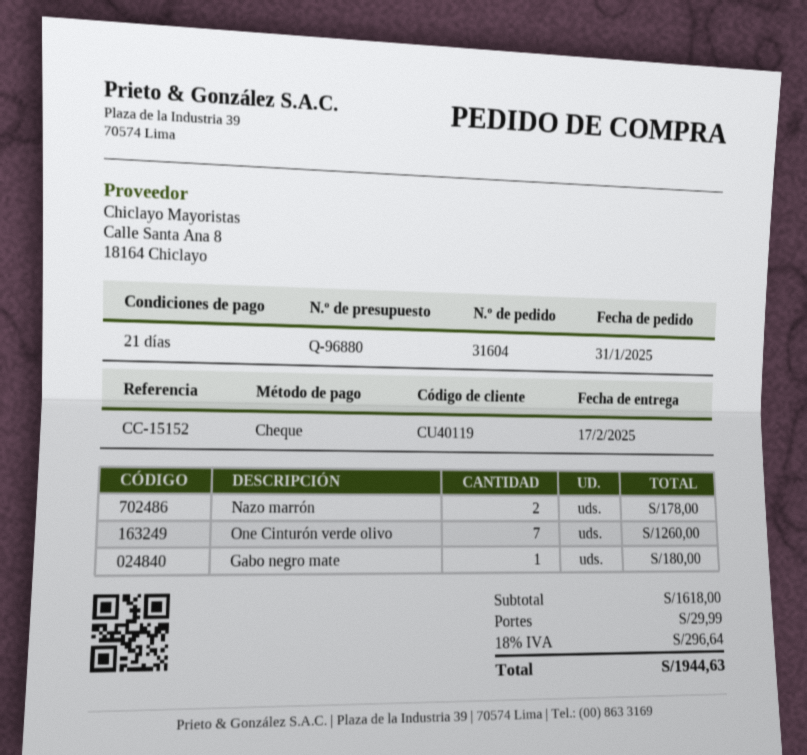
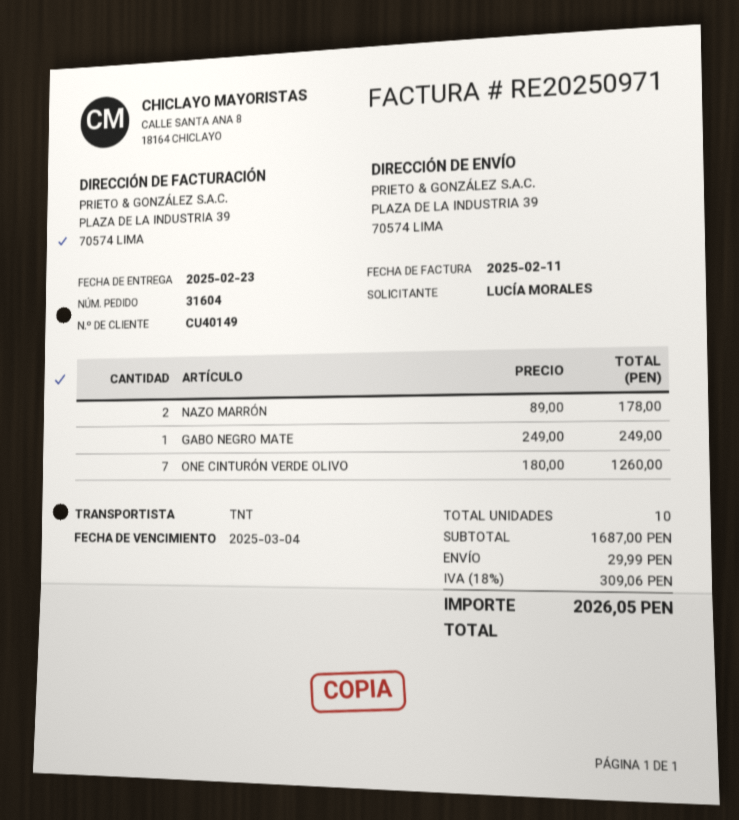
delivery date: 2025-02-17 -> 2025-02-23
customer number: CU40119 -> CU40149
Gabo negro mate: 1 for 180.00 -> 1 for 249.00
subtotal: 1618.00 -> 1687.00
tax: 18% = 296.64 -> 18% = 309.06
total: 1944.63 -> 2026.05

